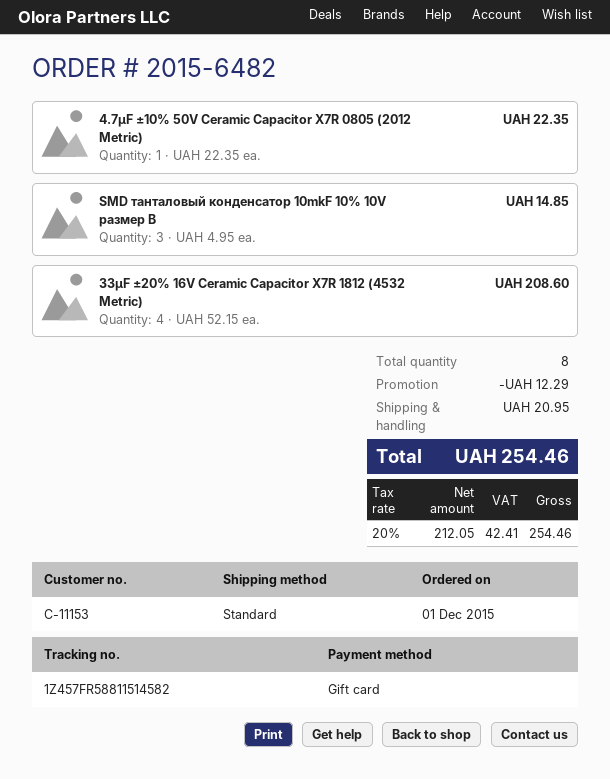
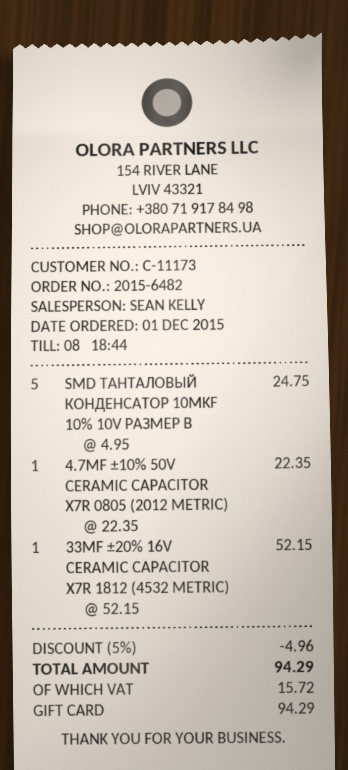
customer number: C-11153 -> C-11173
SMD танталовый конденсатор 10mkF 10% 10V размер B: 3 x 4.95 = 14.85 -> 5 x 4.95 = 24.75
33µF ±20% 16V Ceramic Capacitor X7R 1812 (4532 Metric): 4 x 52.15 = 208.60 -> 1 x 52.15 = 52.15
discount: 12.29 -> 4.96
shipping: 20.95 -> none
tax: 42.41 -> 15.72
total: 254.46 -> 94.29

